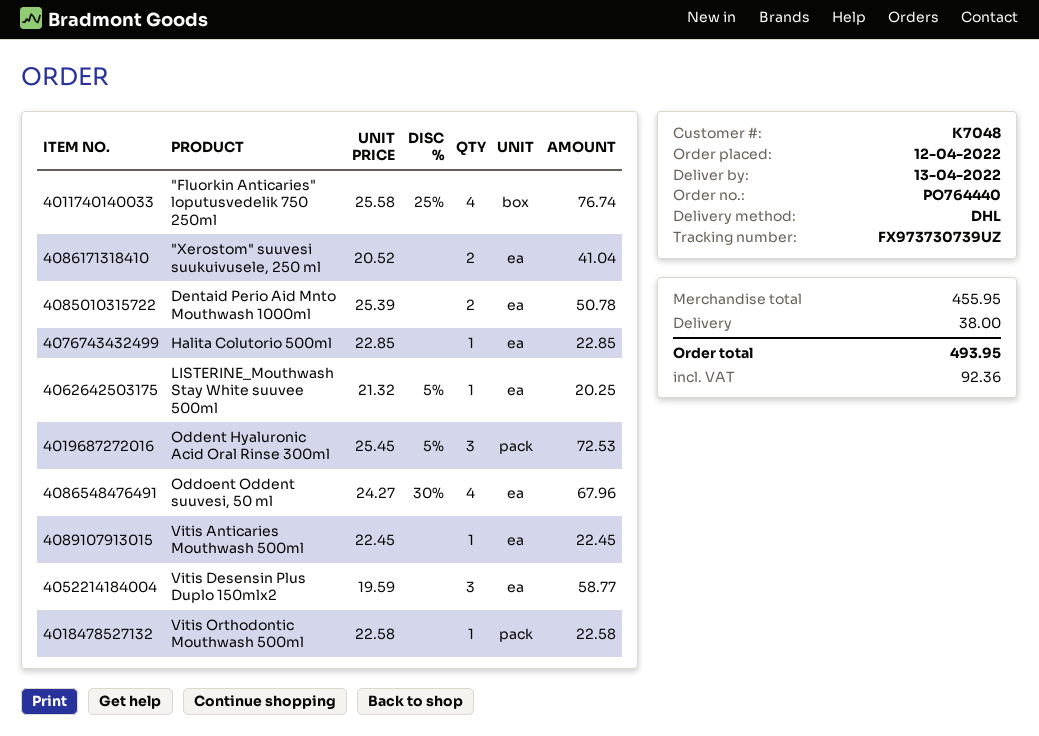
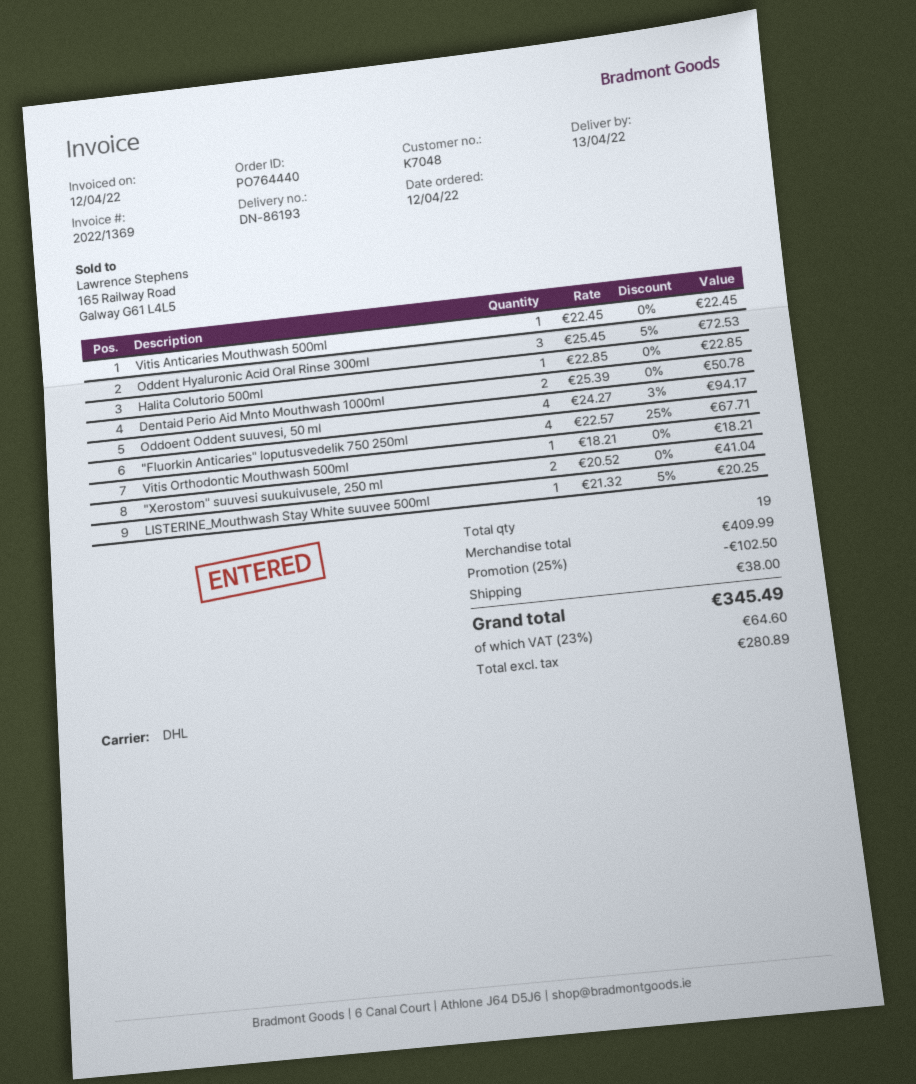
"Fluorkin Anticaries" loputusvedelik 750 250ml: 4 x 25.58 - 25% = 76.74 -> 4 x 22.57 - 25% = 67.71
Oddoent Oddent suuvesi, 50 ml: 4 x 24.27 - 30% = 67.96 -> 4 x 24.27 - 3% = 94.17
Vitis Desensin Plus Duplo 150mlx2: 3 x 19.59 = 58.77 -> none
Vitis Orthodontic Mouthwash 500ml: 1 x 22.58 = 22.58 -> 1 x 18.21 = 18.21
subtotal: 455.95 -> 409.99
discount: none -> 25% = 102.50
tax: 92.36 -> 64.60
total: 493.95 -> 345.49

